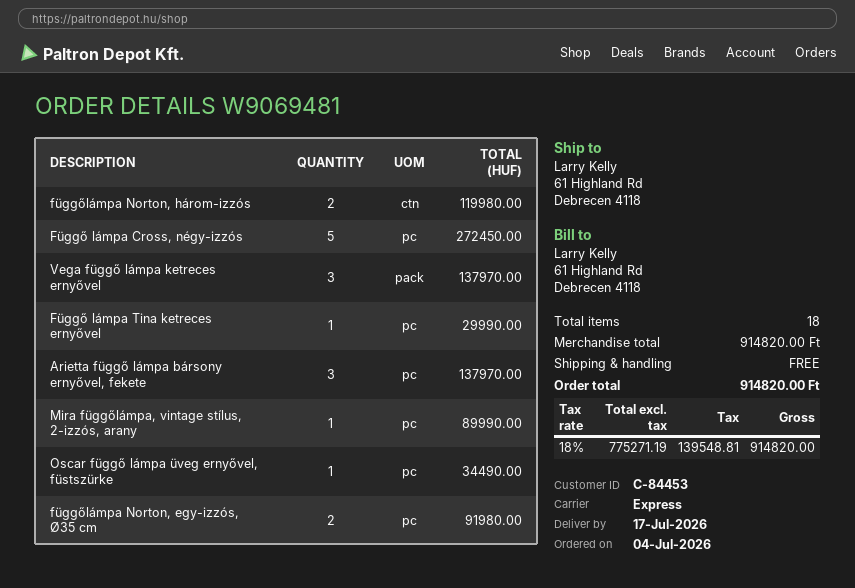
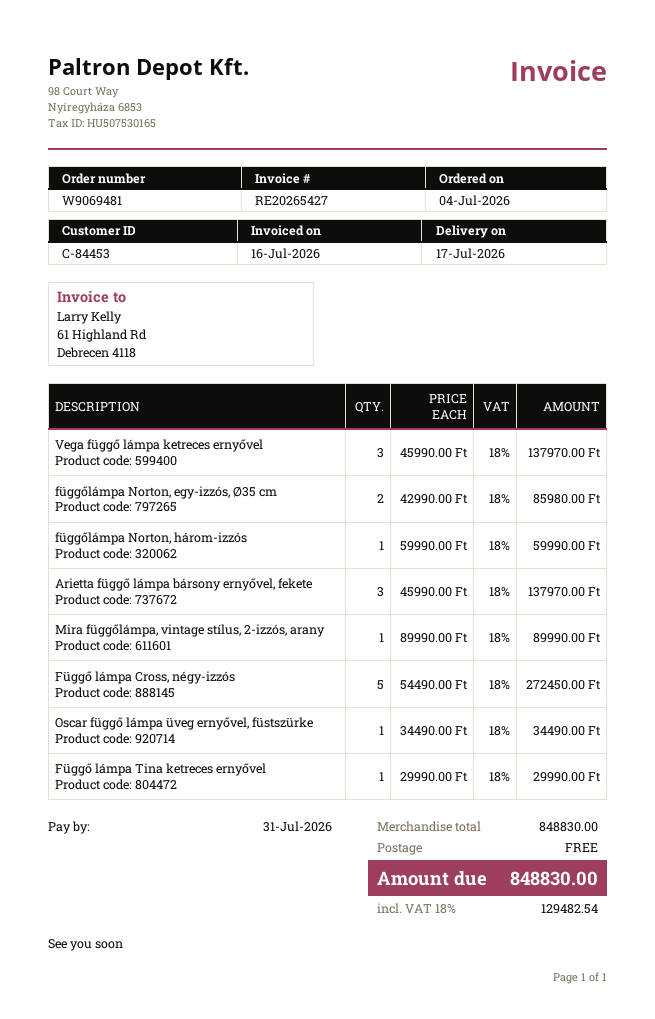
függőlámpa Norton, három-izzós: 2 for 119980.00 -> 1 for 59990.00
függőlámpa Norton, egy-izzós, Ø35 cm: 2 for 91980.00 -> 2 for 85980.00
subtotal: 914820.00 -> 848830.00
tax: 18% = 139548.81 -> 18% = 129482.54
total: 914820.00 -> 848830.00

